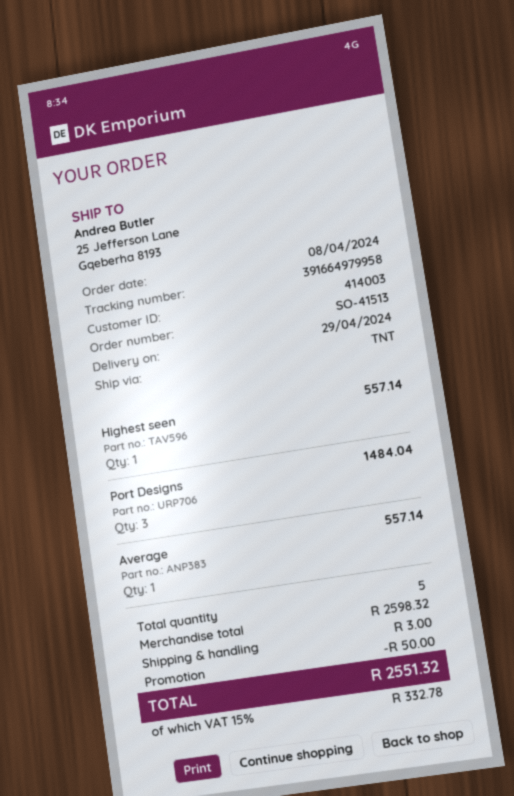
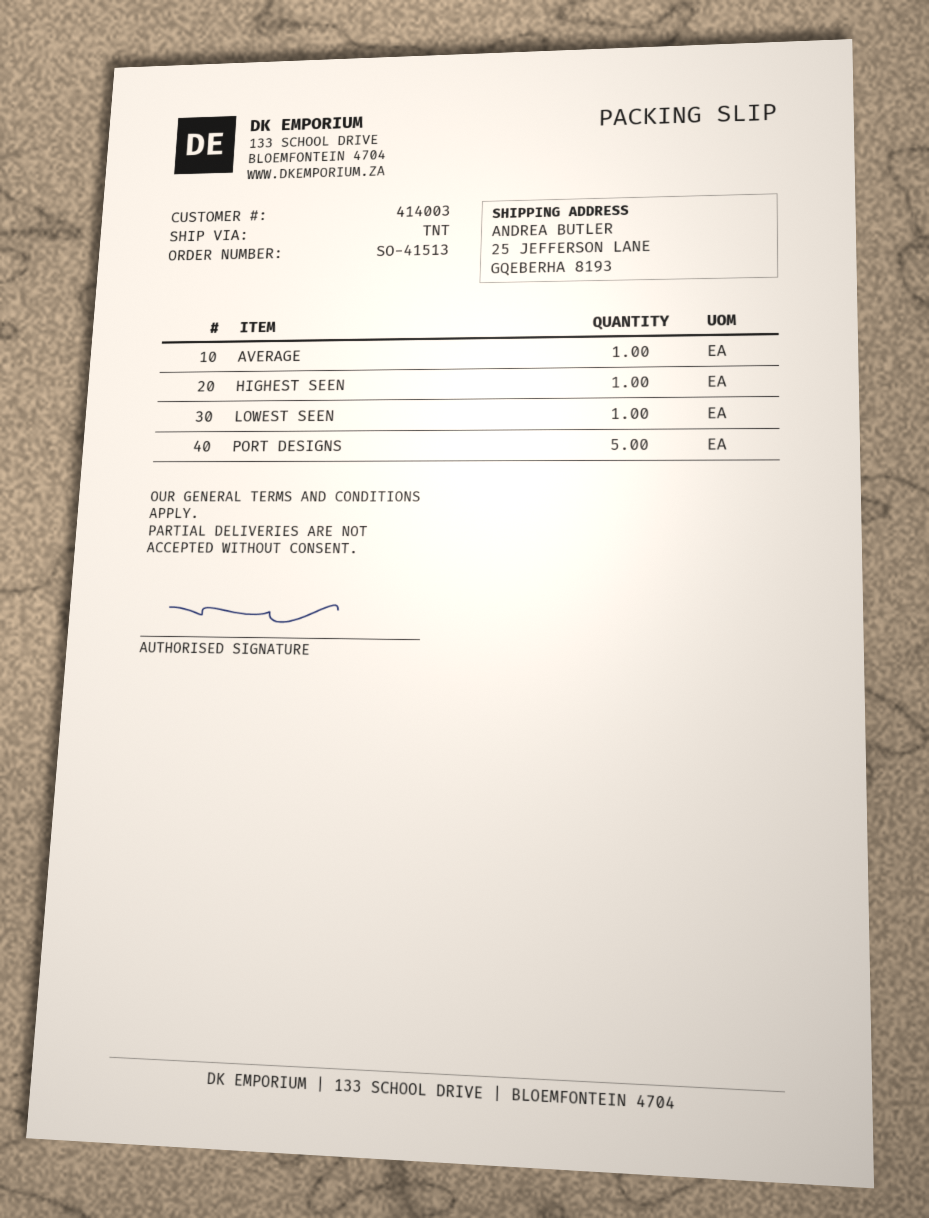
Port Designs: 3 -> 5
LOWEST SEEN: none -> 1

